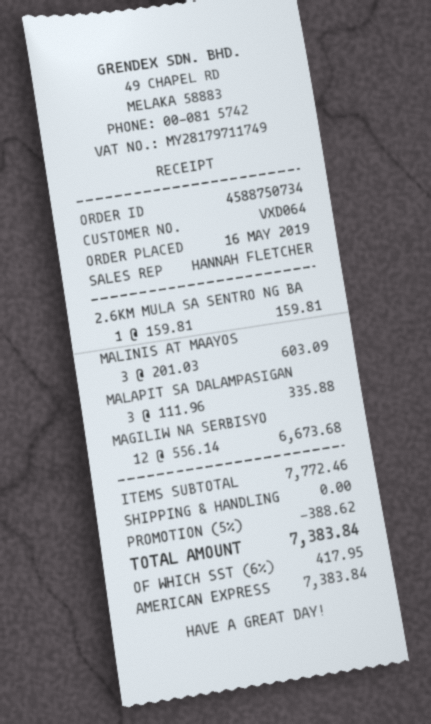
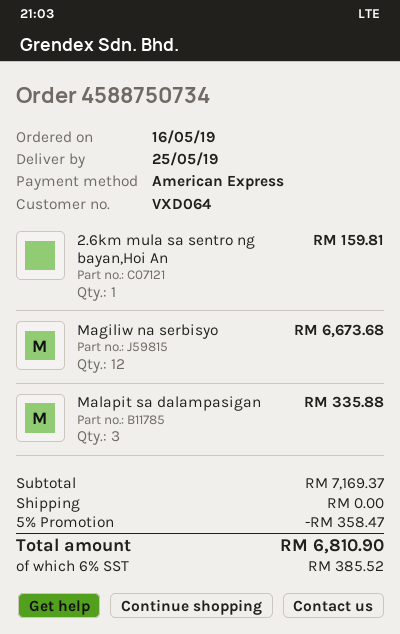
MALINIS AT MAAYOS: 3 for 603.09 -> none
subtotal: 7772.46 -> 7169.37
discount: 5% = 388.62 -> 5% = 358.47
tax: 6% = 417.95 -> 6% = 385.52
total: 7383.84 -> 6810.90

